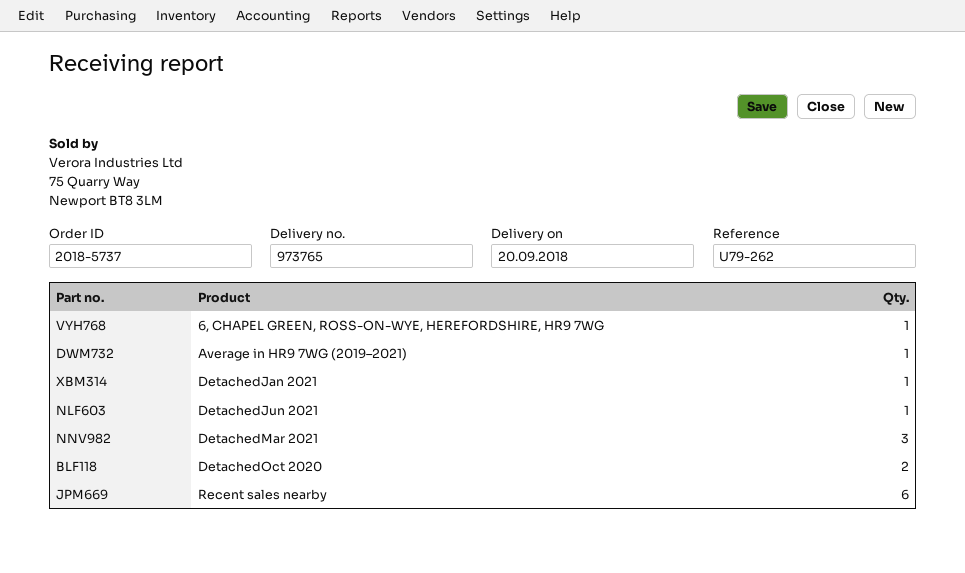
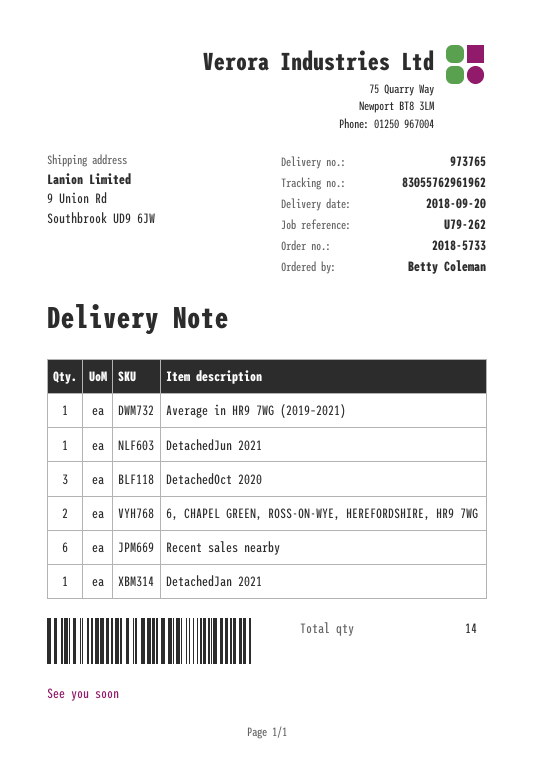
order number: 2018-5737 -> 2018-5733
6, CHAPEL GREEN, ROSS-ON-WYE, HEREFORDSHIRE, HR9 7WG: 1 -> 2
DetachedMar 2021: 3 -> none
DetachedOct 2020: 2 -> 3

